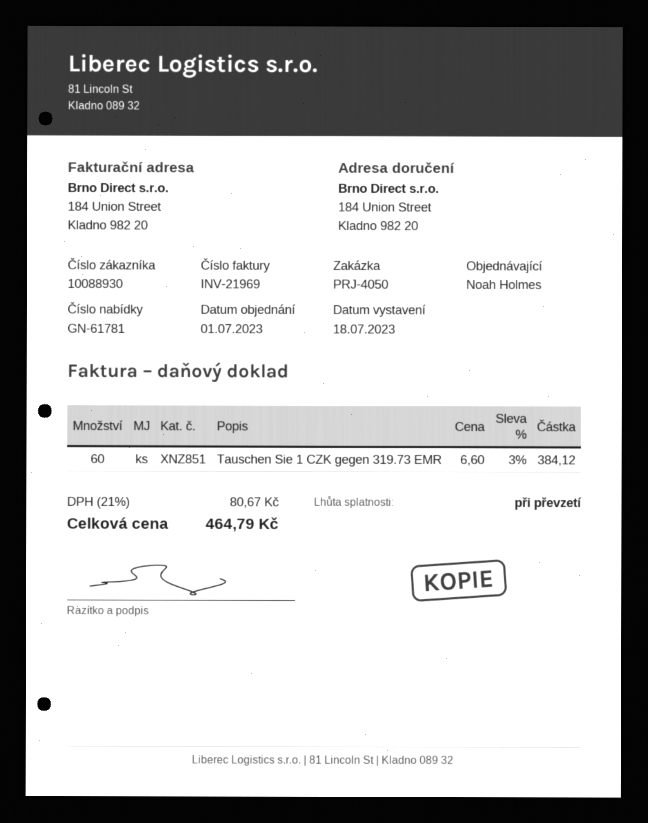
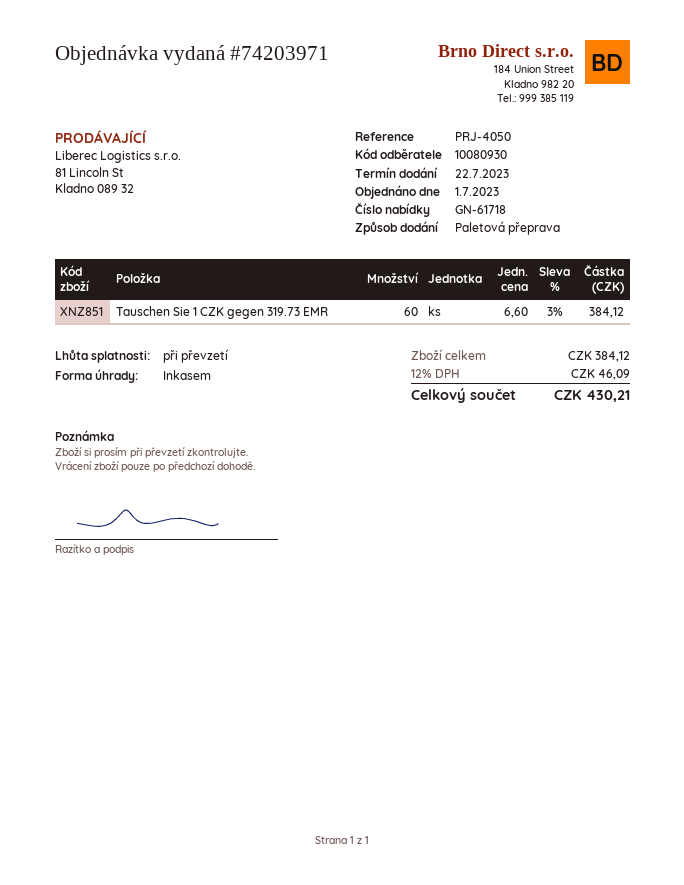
quote number: GN-61781 -> GN-61718
customer number: 10088930 -> 10080930
tax: 21% = 80.67 -> 12% = 46.09
total: 464.79 -> 430.21

